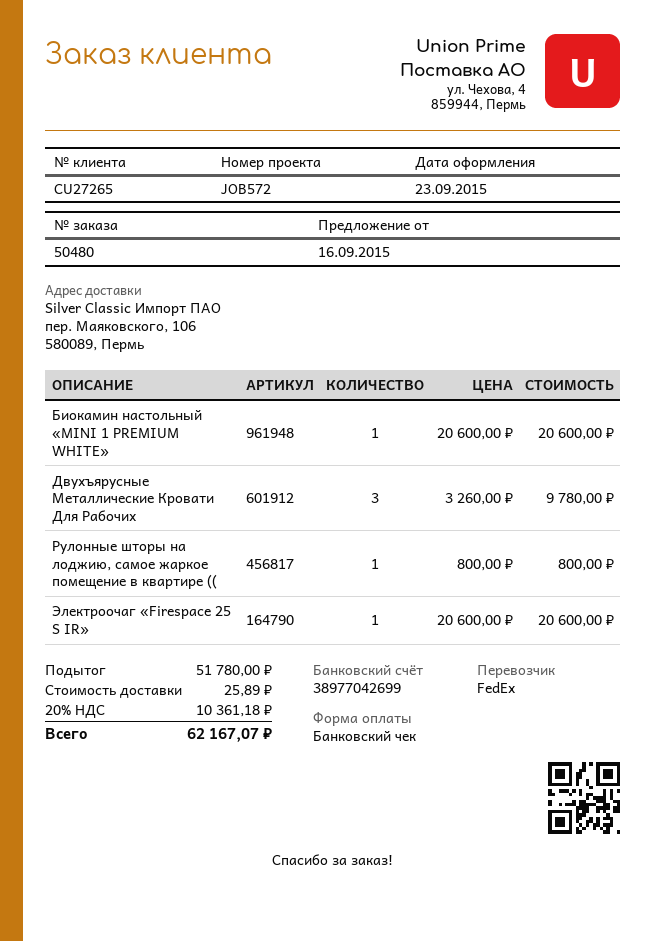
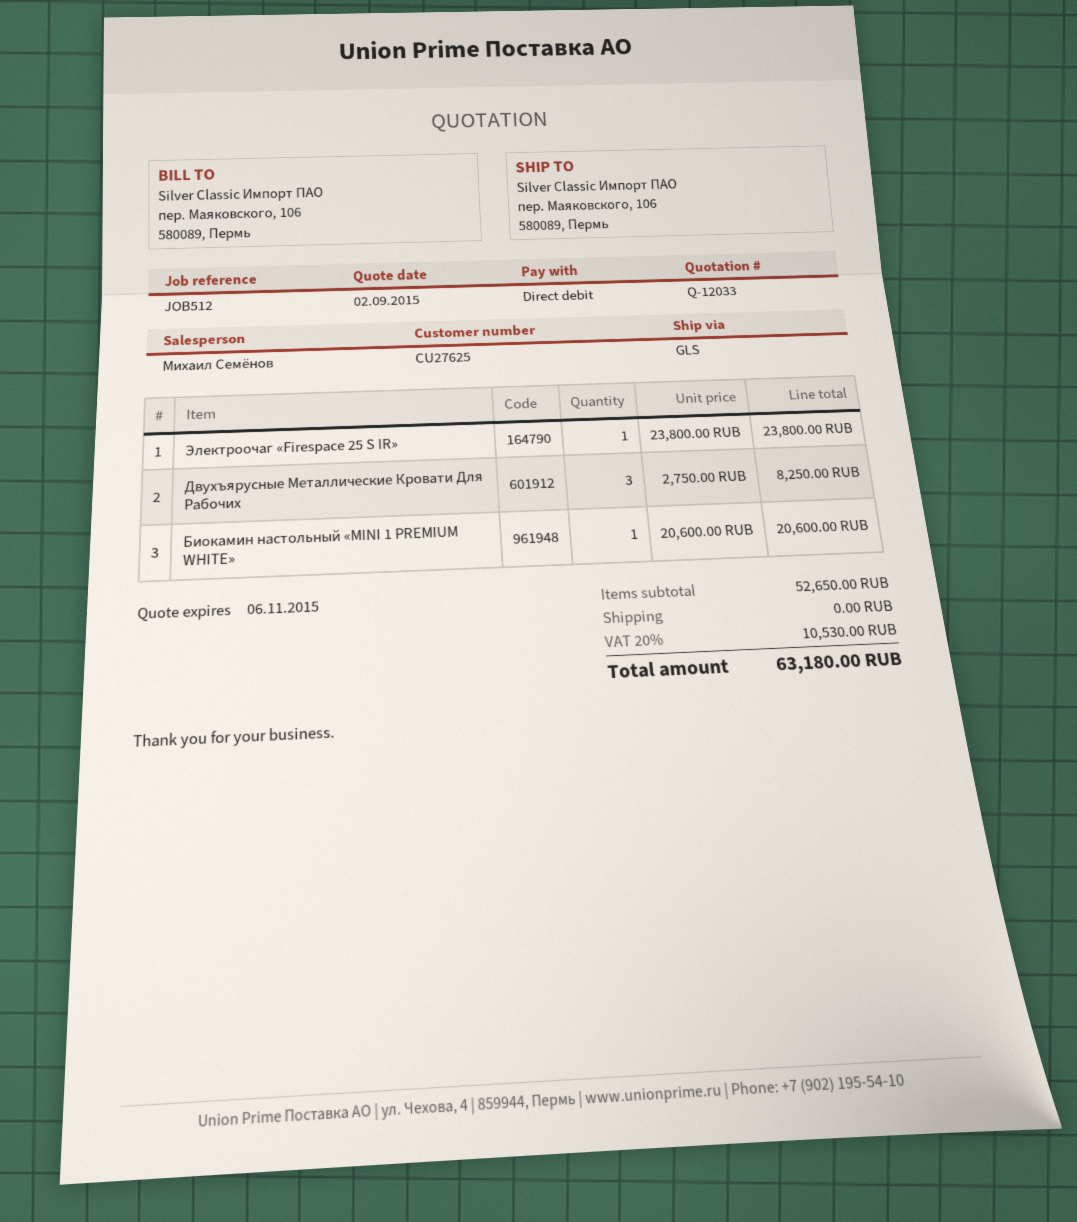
quote date: 2015-09-16 -> 2015-09-02
customer number: CU27265 -> CU27625
reference: JOB572 -> JOB512
payment method: cheque -> direct debit
shipping method: FedEx -> GLS
Двухъярусные Металлические Кровати Для Рабочих: 3 x 3260.00 = 9780.00 -> 3 x 2750.00 = 8250.00
Рулонные шторы на лоджию, самое жаркое помещение в квартире ((: 1 x 800.00 = 800.00 -> none
Электроочаг «Firespace 25 S IR»: 1 x 20600.00 = 20600.00 -> 1 x 23800.00 = 23800.00
subtotal: 51780.00 -> 52650.00
shipping: 25.89 -> 0.00
tax: 20% = 10361.18 -> 20% = 10530.00
total: 62167.07 -> 63180.00

